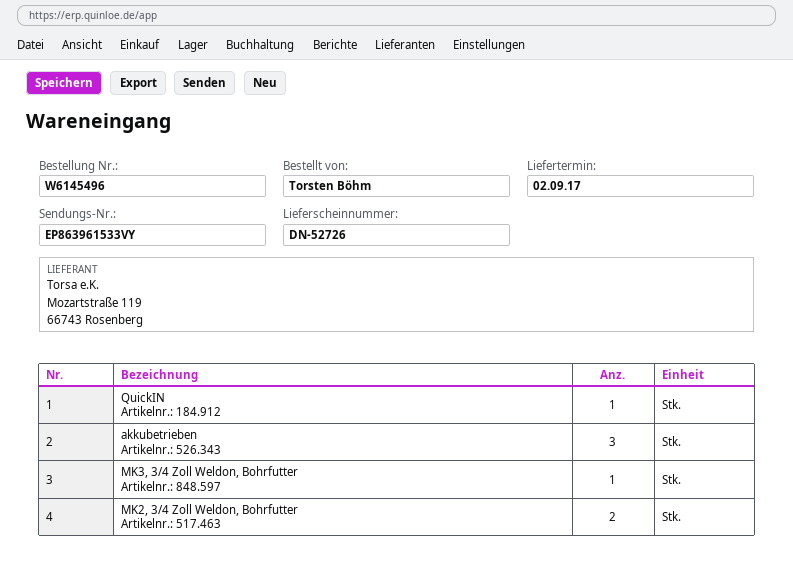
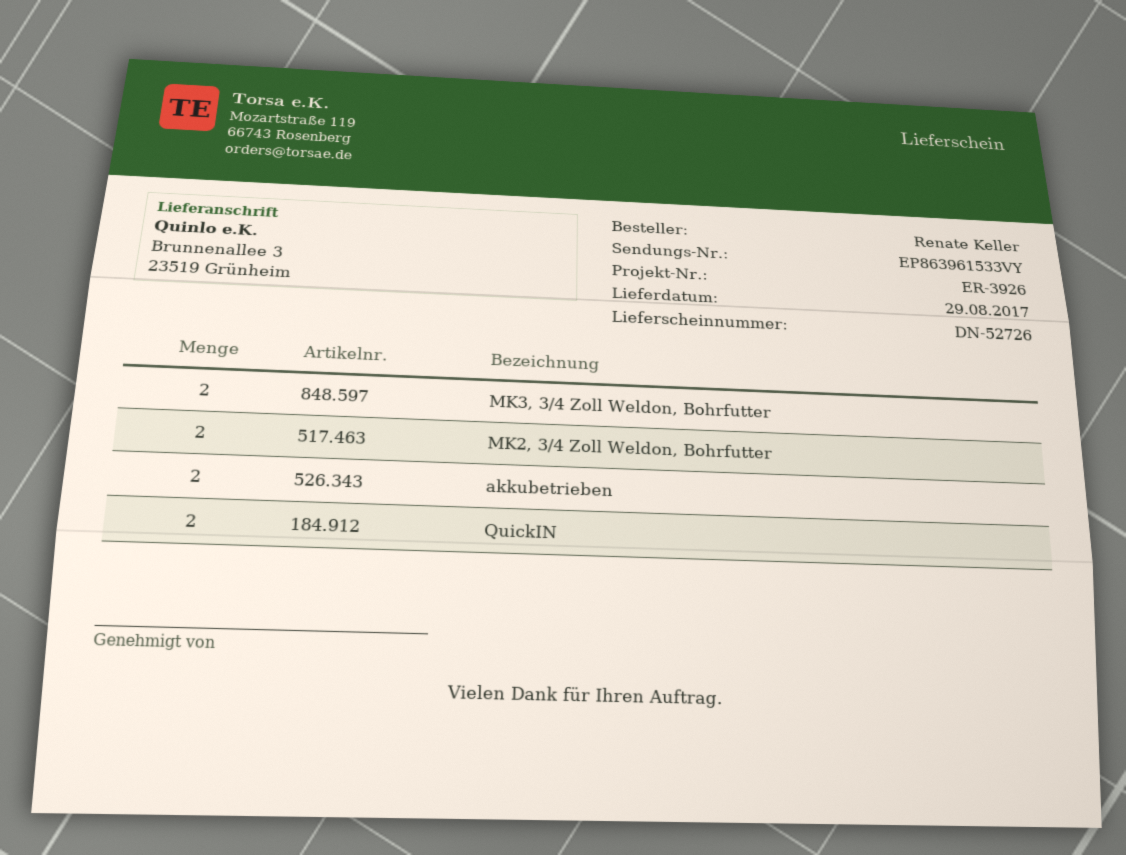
delivery date: 2017-09-02 -> 2017-08-29
ordered by: Torsten Böhm -> Renate Keller
QuickIN: 1 -> 2
akkubetrieben: 3 -> 2
MK3, 3/4 Zoll Weldon, Bohrfutter: 1 -> 2

